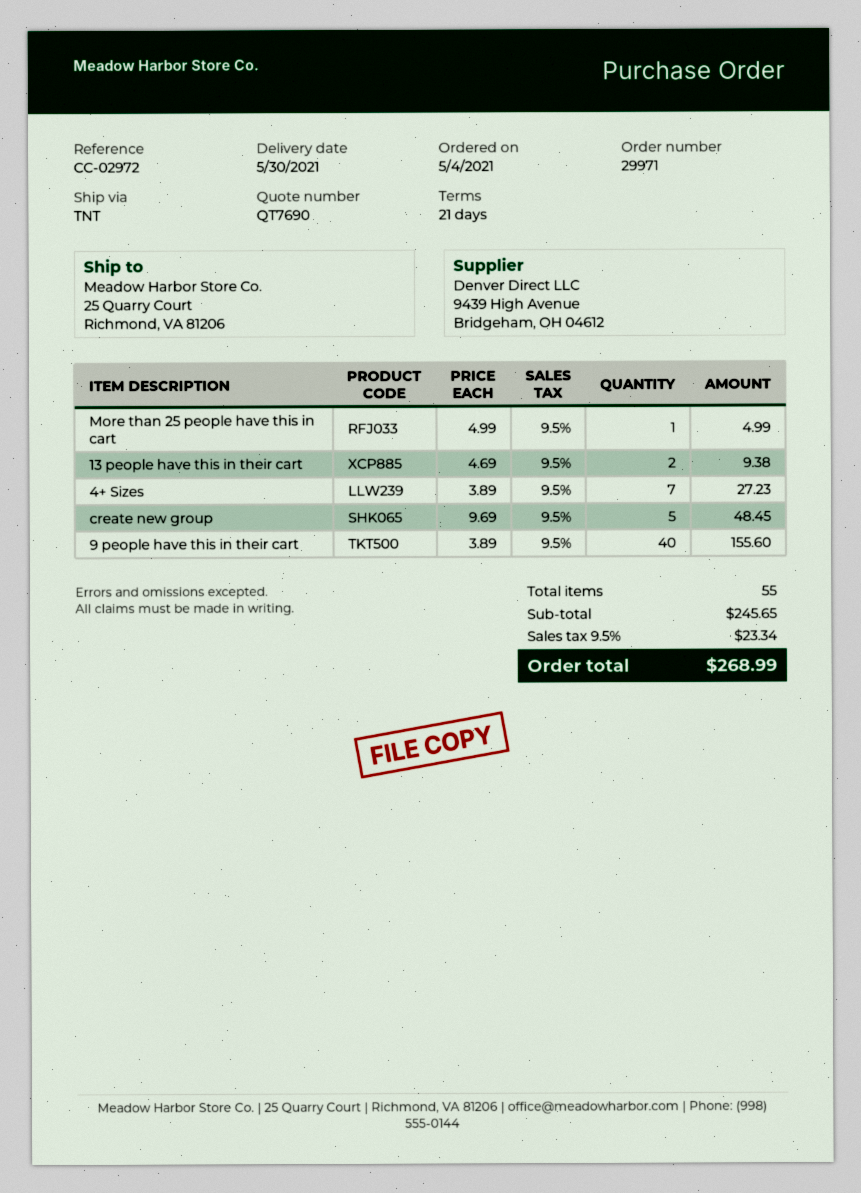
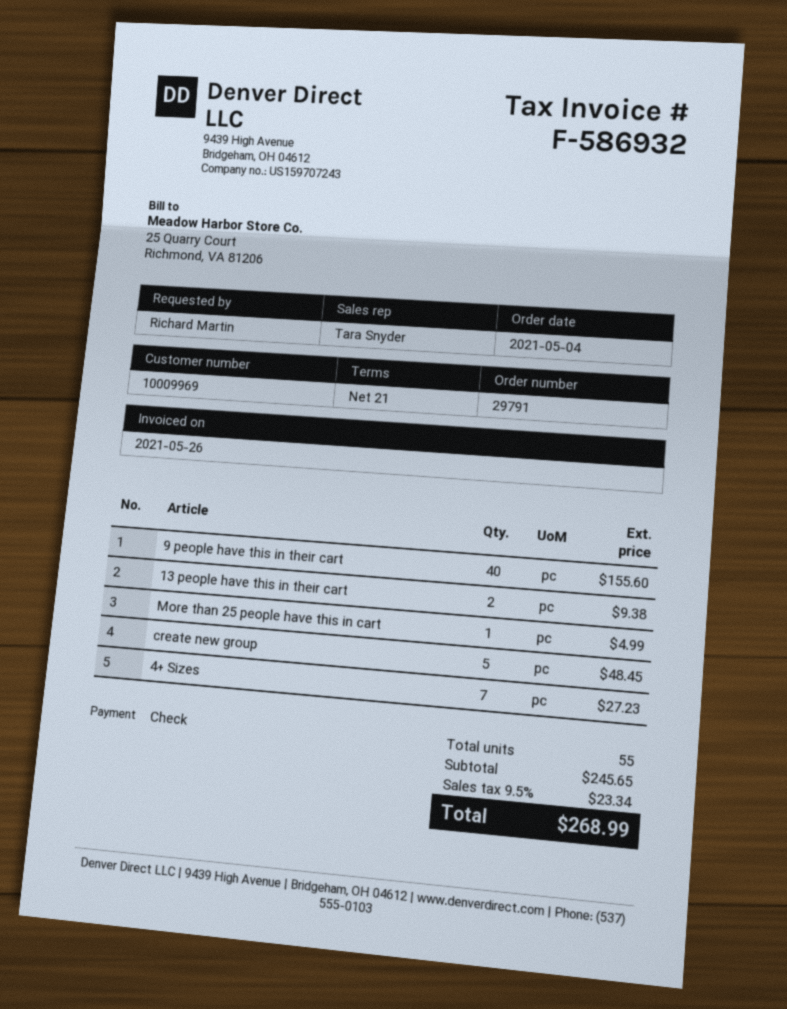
order number: 29971 -> 29791

